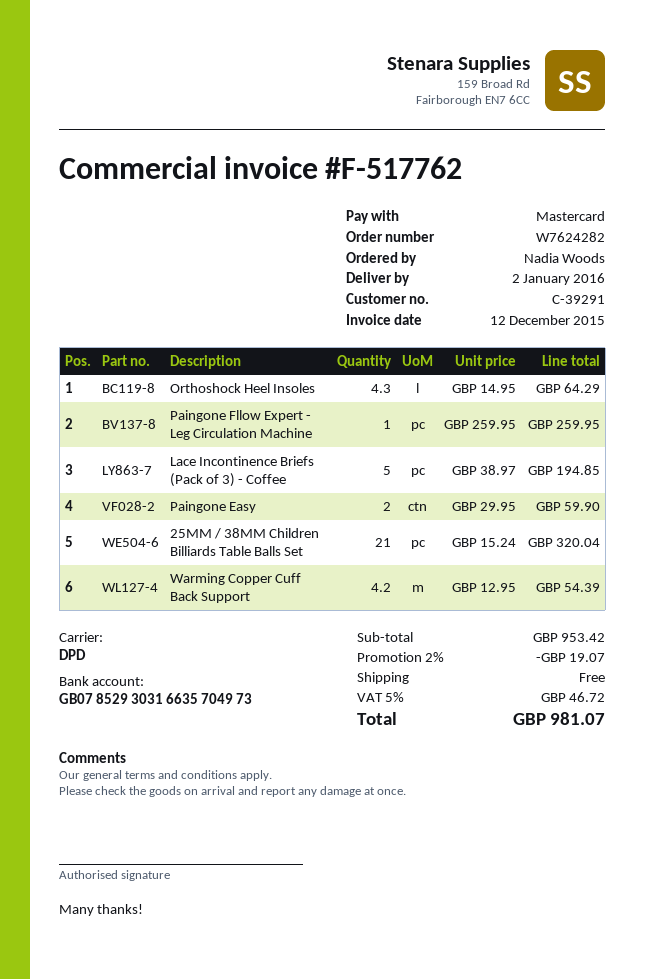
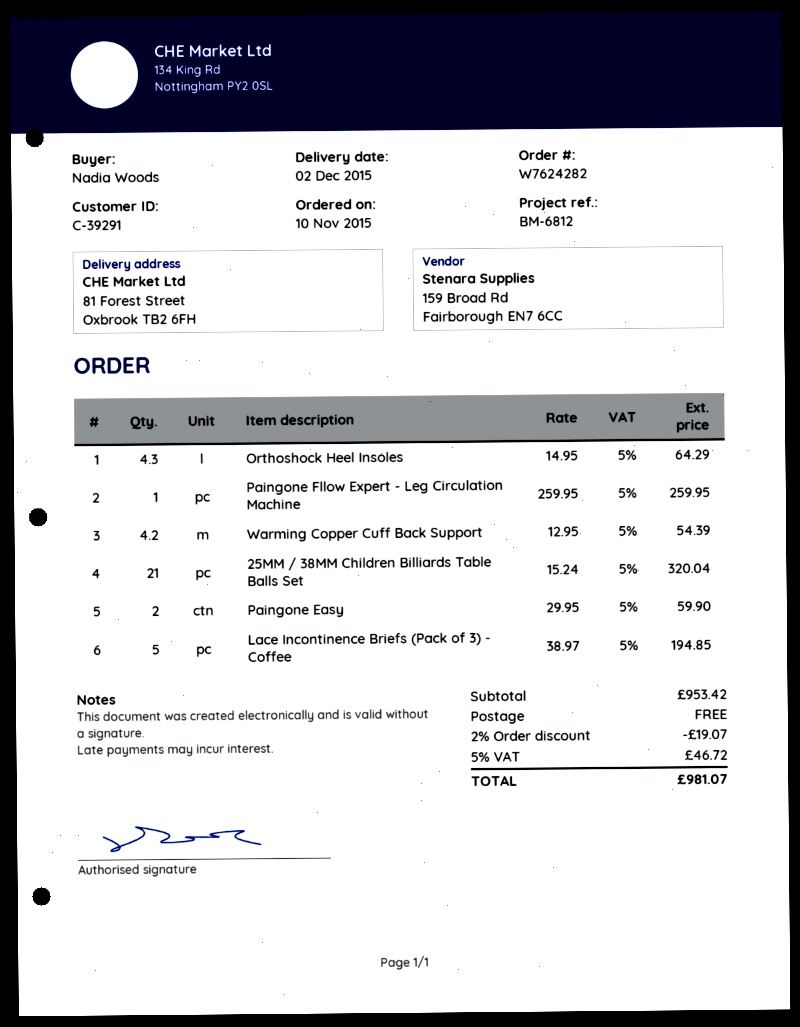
delivery date: 2016-01-02 -> 2015-12-02

